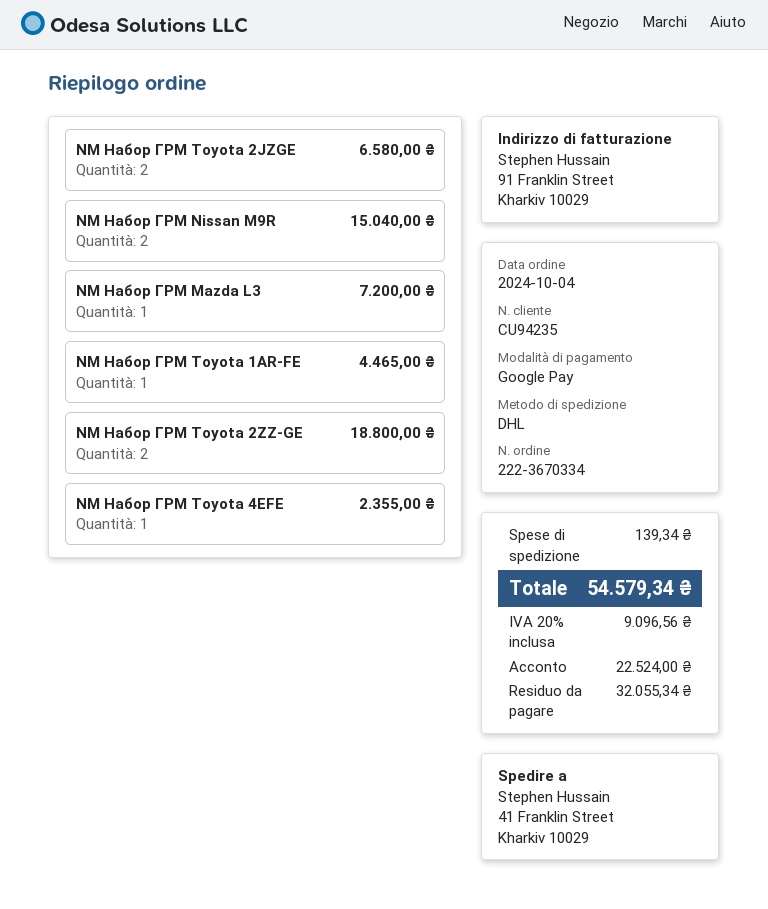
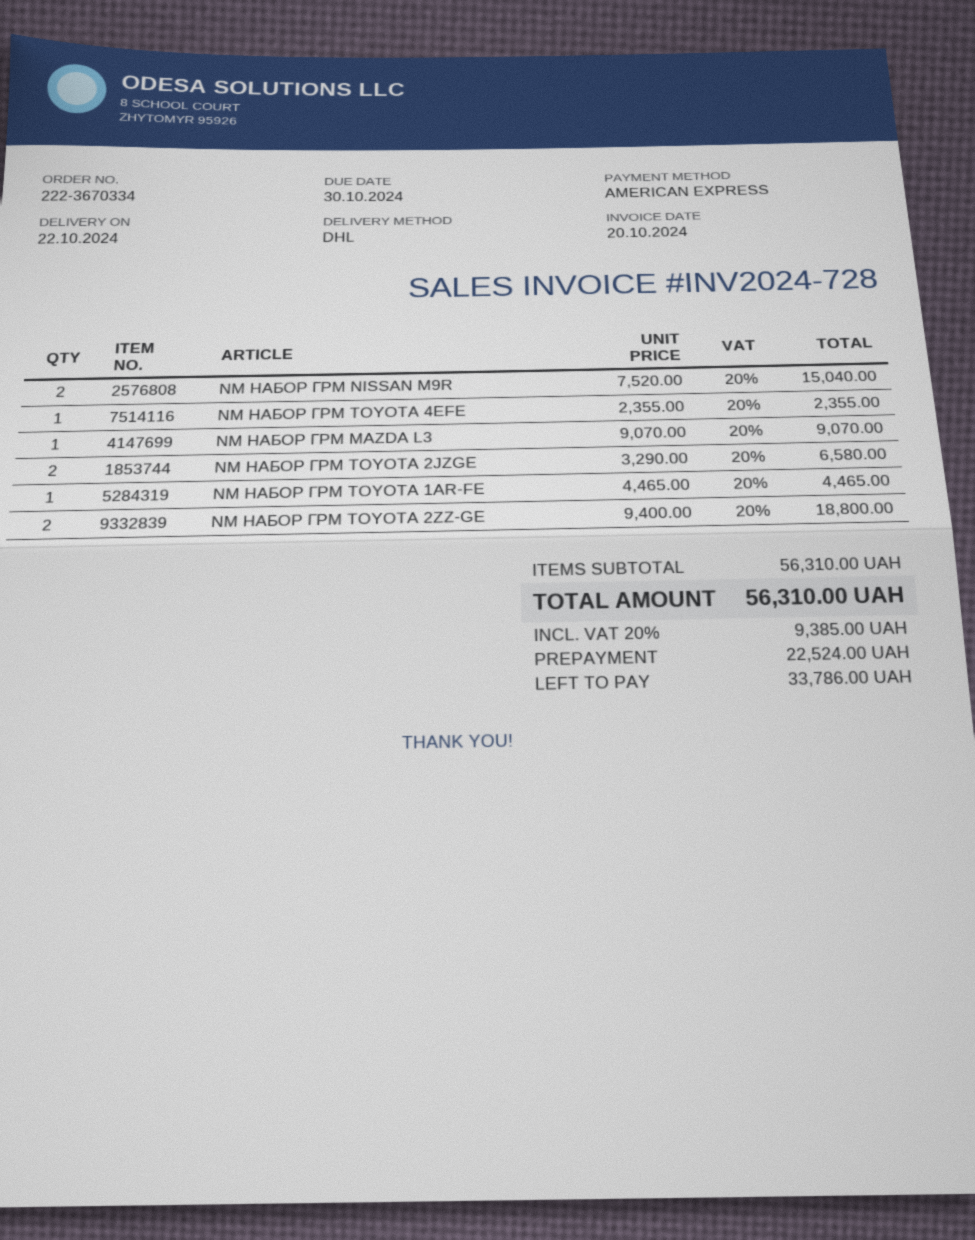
payment method: Google Pay -> American Express
NM Набор ГРМ Mazda L3: 1 for 7200.00 -> 1 for 9070.00
shipping: 139.34 -> none
tax: 20% = 9096.56 -> 20% = 9385.00
total: 54579.34 -> 56310.00
balance: 32055.34 -> 33786.00

